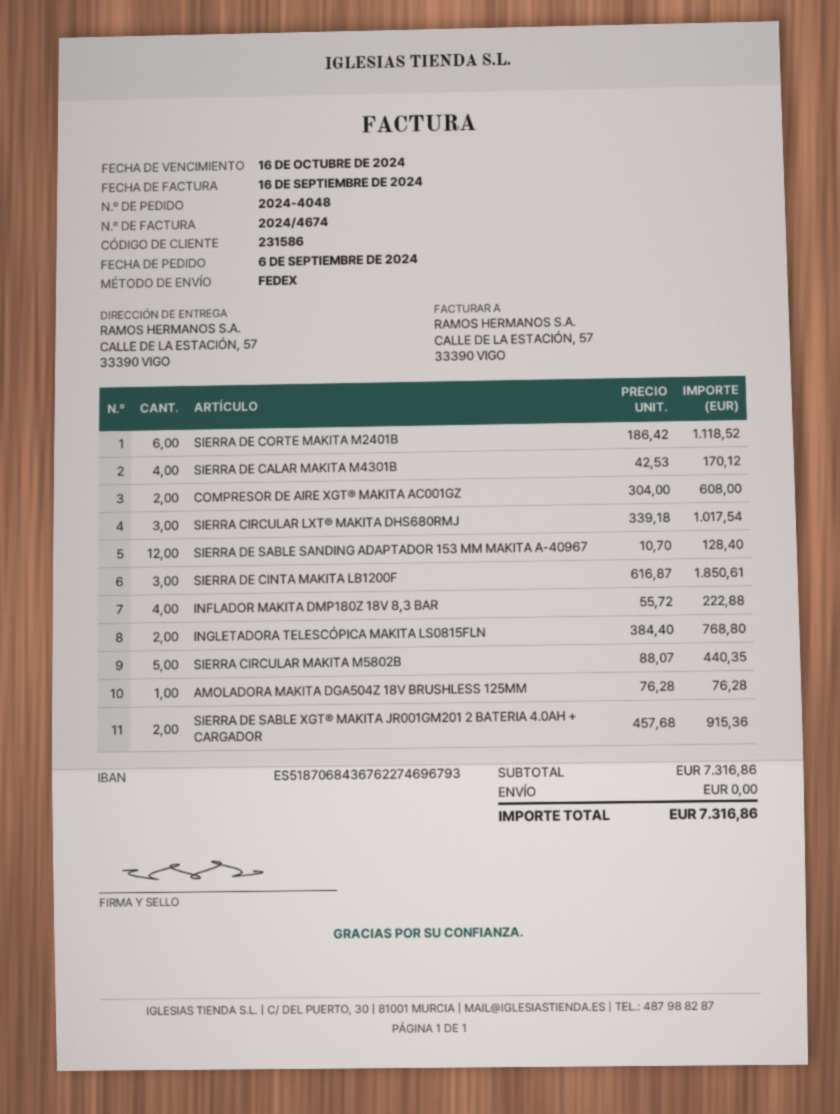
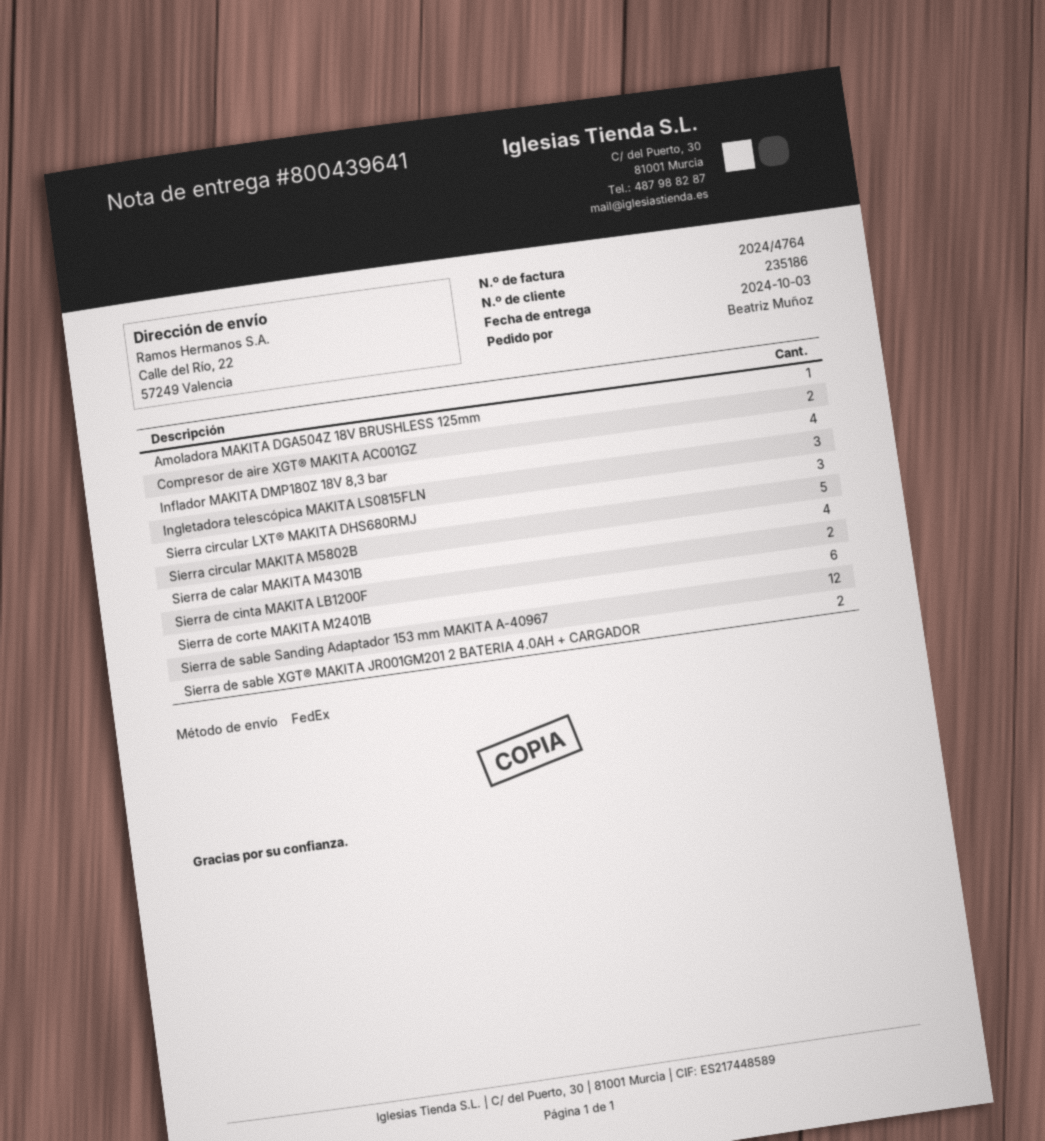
invoice number: 2024/4674 -> 2024/4764
customer number: 231586 -> 235186
ship to: CALLE DE LA ESTACIÓN, 57, 33390 VIGO -> Calle del Río, 22, 57249 Valencia
SIERRA DE CINTA MAKITA LB1200F: 3 -> 2
INGLETADORA TELESCÓPICA MAKITA LS0815FLN: 2 -> 3

